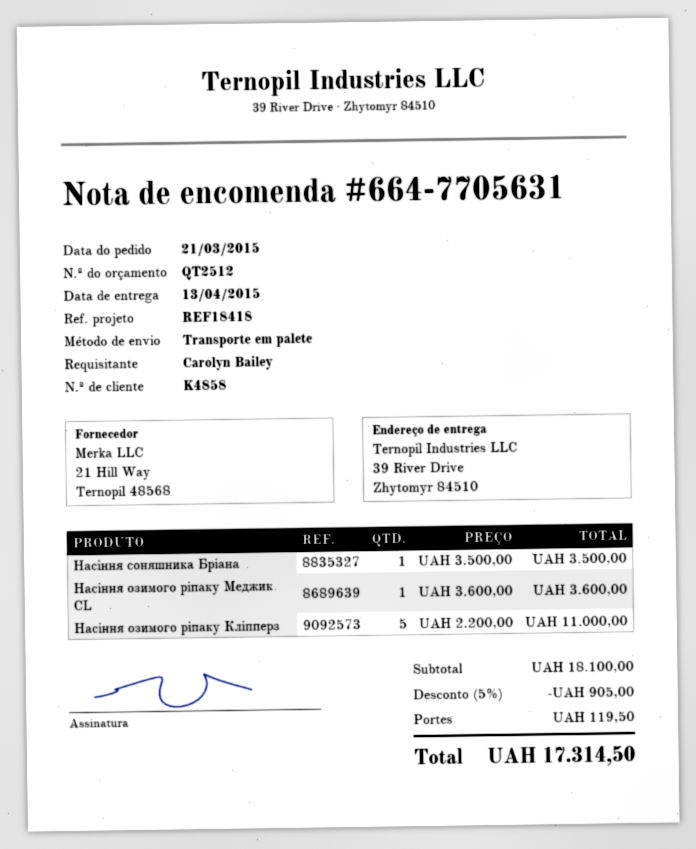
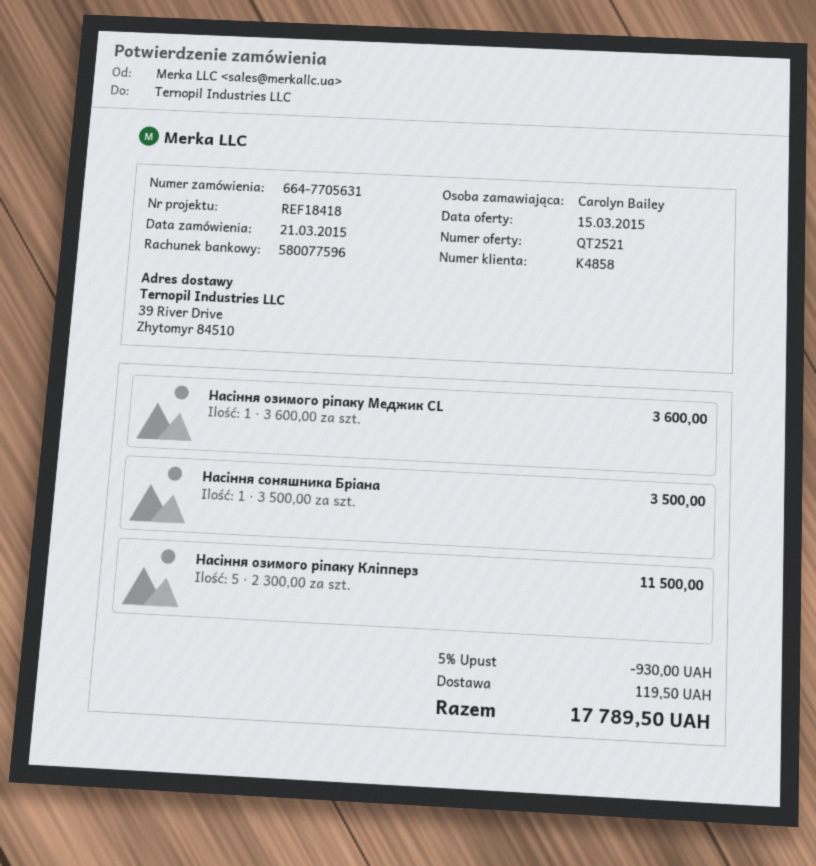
quote number: QT2512 -> QT2521
Насіння озимого ріпаку Кліпперз: 5 x 2200.00 = 11000.00 -> 5 x 2300.00 = 11500.00
discount: 5% = 905.00 -> 5% = 930.00
total: 17314.50 -> 17789.50

